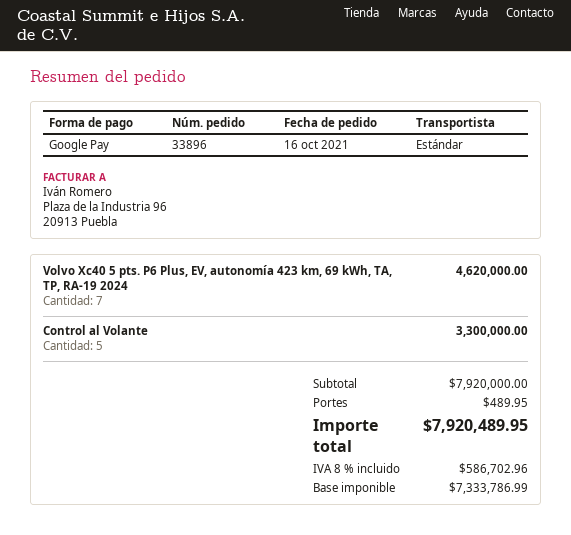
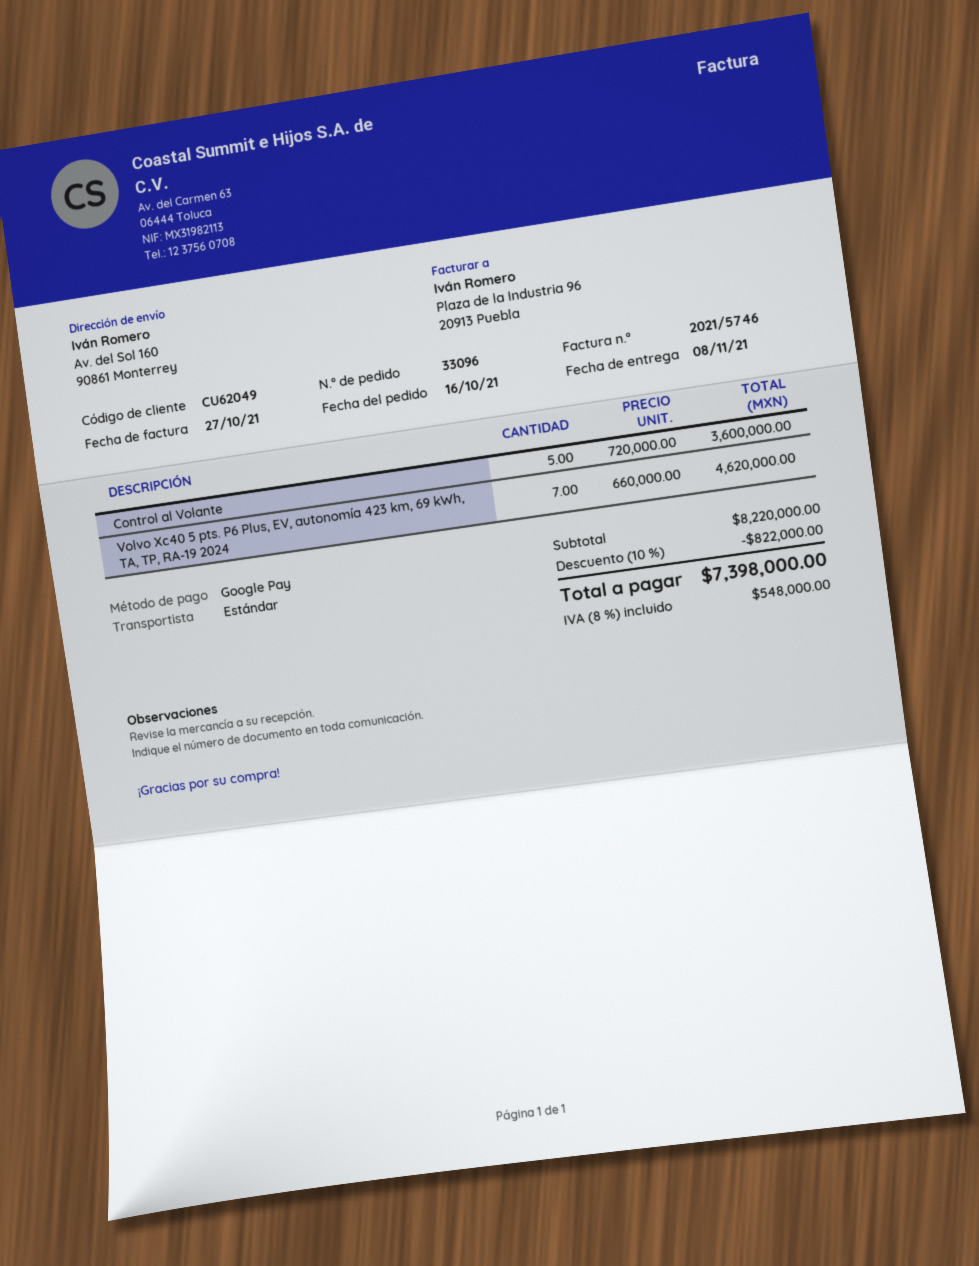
order number: 33896 -> 33096
Control al Volante: 5 for 3300000.00 -> 5 for 3600000.00
subtotal: 7920000.00 -> 8220000.00
discount: none -> 10% = 822000.00
shipping: 489.95 -> none
tax: 8% = 586702.96 -> 8% = 548000.00
total: 7920489.95 -> 7398000.00

